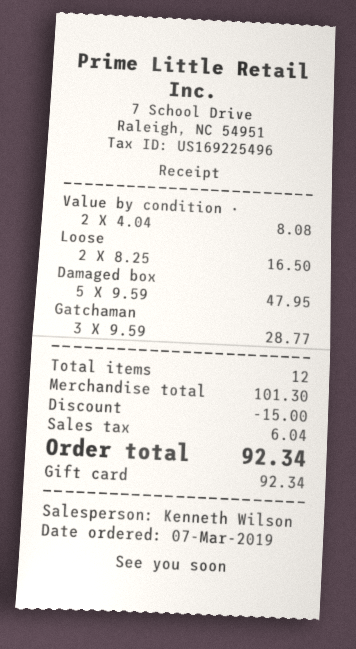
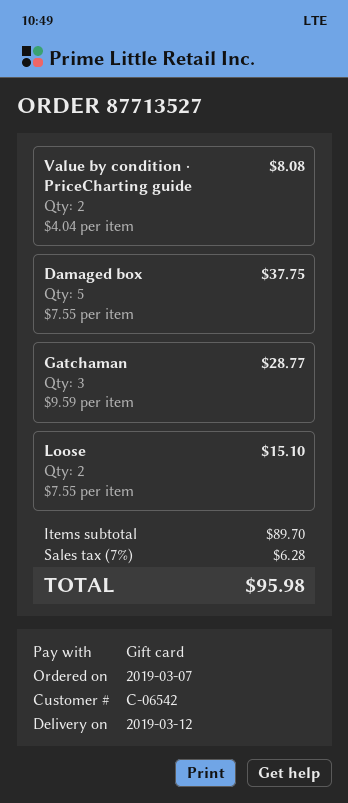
Loose: 2 x 8.25 = 16.50 -> 2 x 7.55 = 15.10
Damaged box: 5 x 9.59 = 47.95 -> 5 x 7.55 = 37.75
subtotal: 101.30 -> 89.70
discount: 15.00 -> none
tax: 6.04 -> 6.28
total: 92.34 -> 95.98

